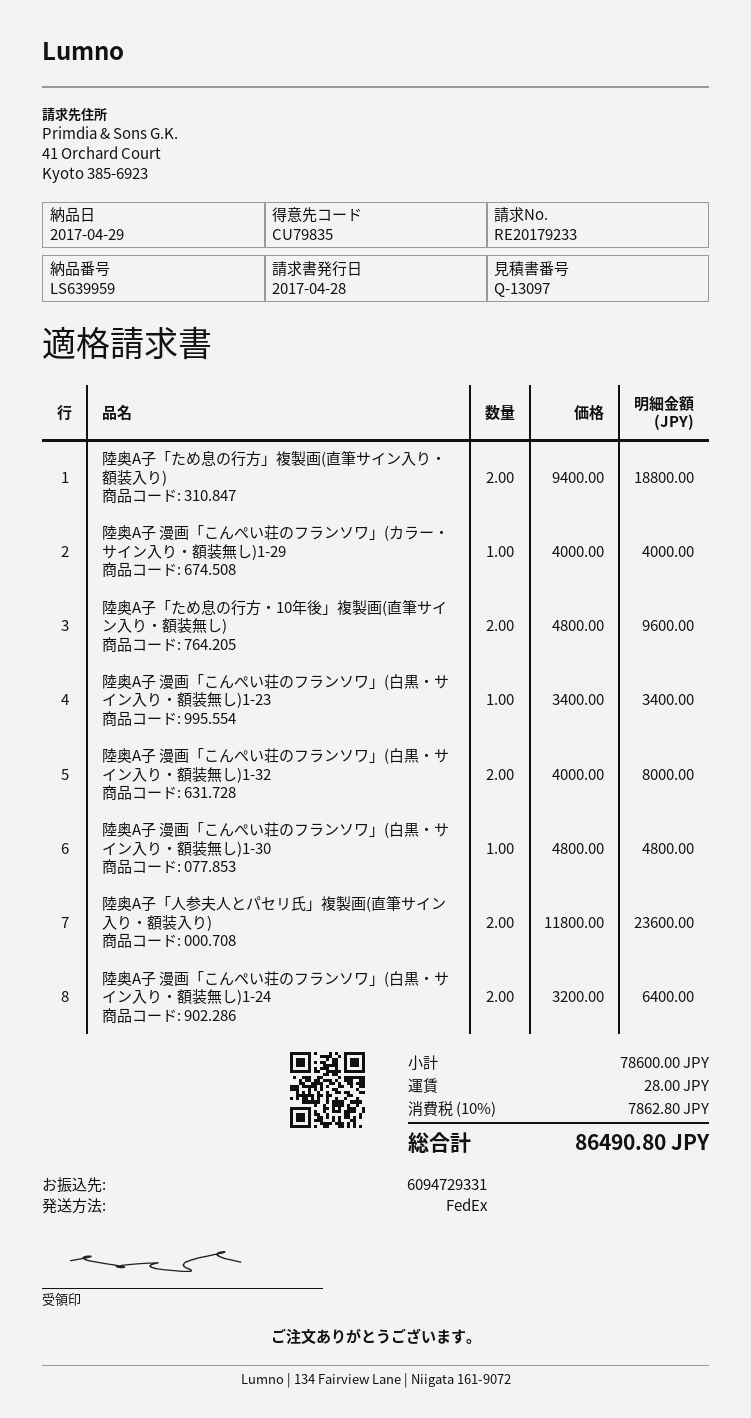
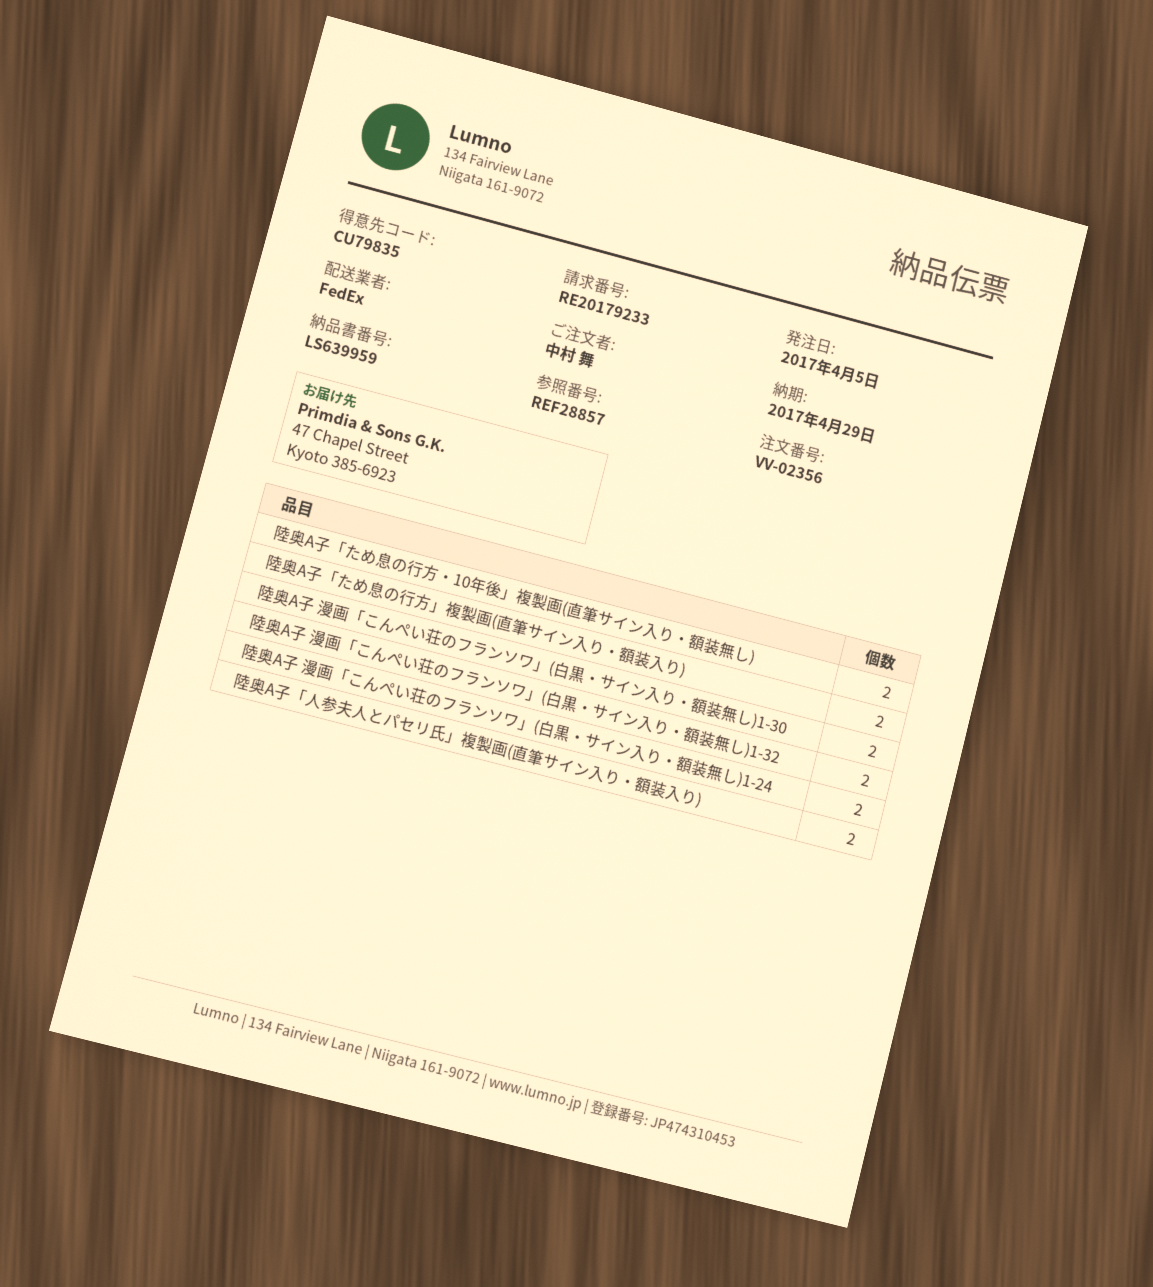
陸奥A子 漫画「こんぺい荘のフランソワ」(カラー・サイン入り・額装無し)1-29: 1 -> none
陸奥A子 漫画「こんぺい荘のフランソワ」(白黒・サイン入り・額装無し)1-23: 1 -> none
陸奥A子 漫画「こんぺい荘のフランソワ」(白黒・サイン入り・額装無し)1-30: 1 -> 2

